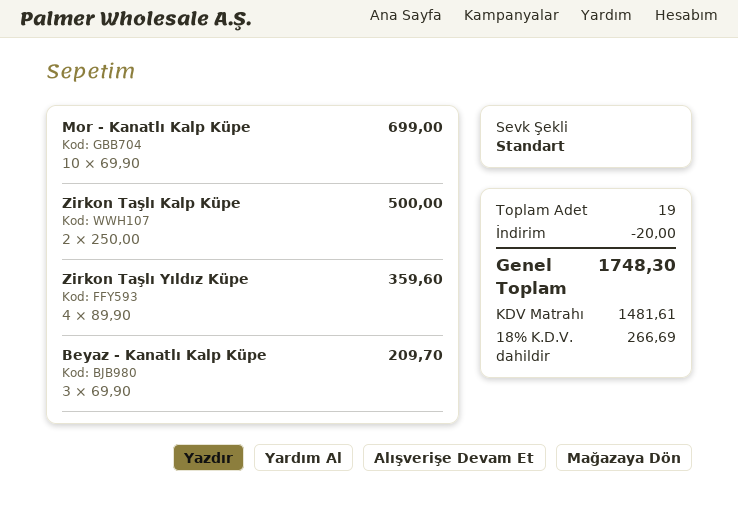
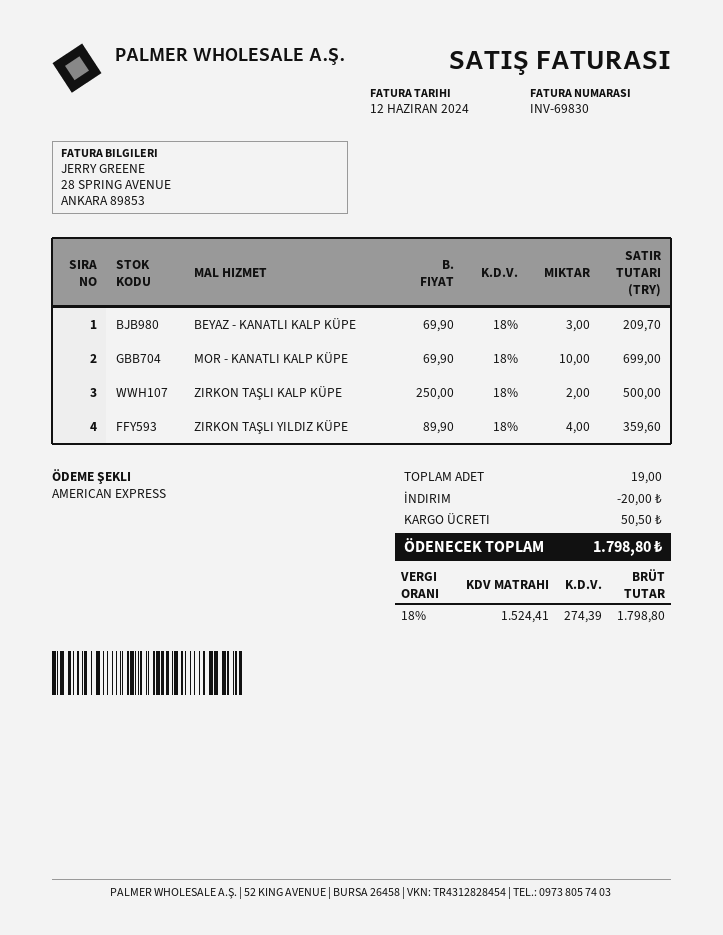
shipping: none -> 50.50
net: 1481.61 -> 1524.41
tax: 18% = 266.69 -> 18% = 274.39
total: 1748.30 -> 1798.80

